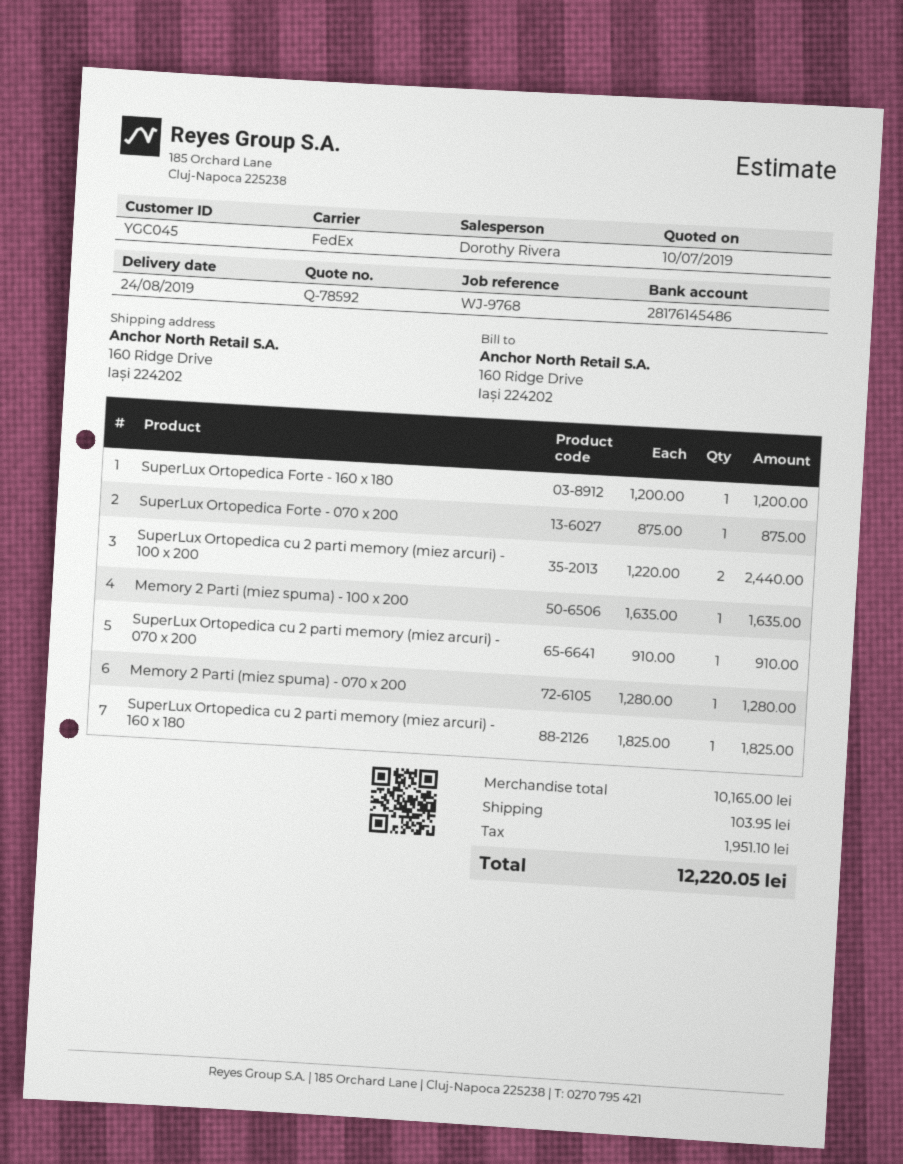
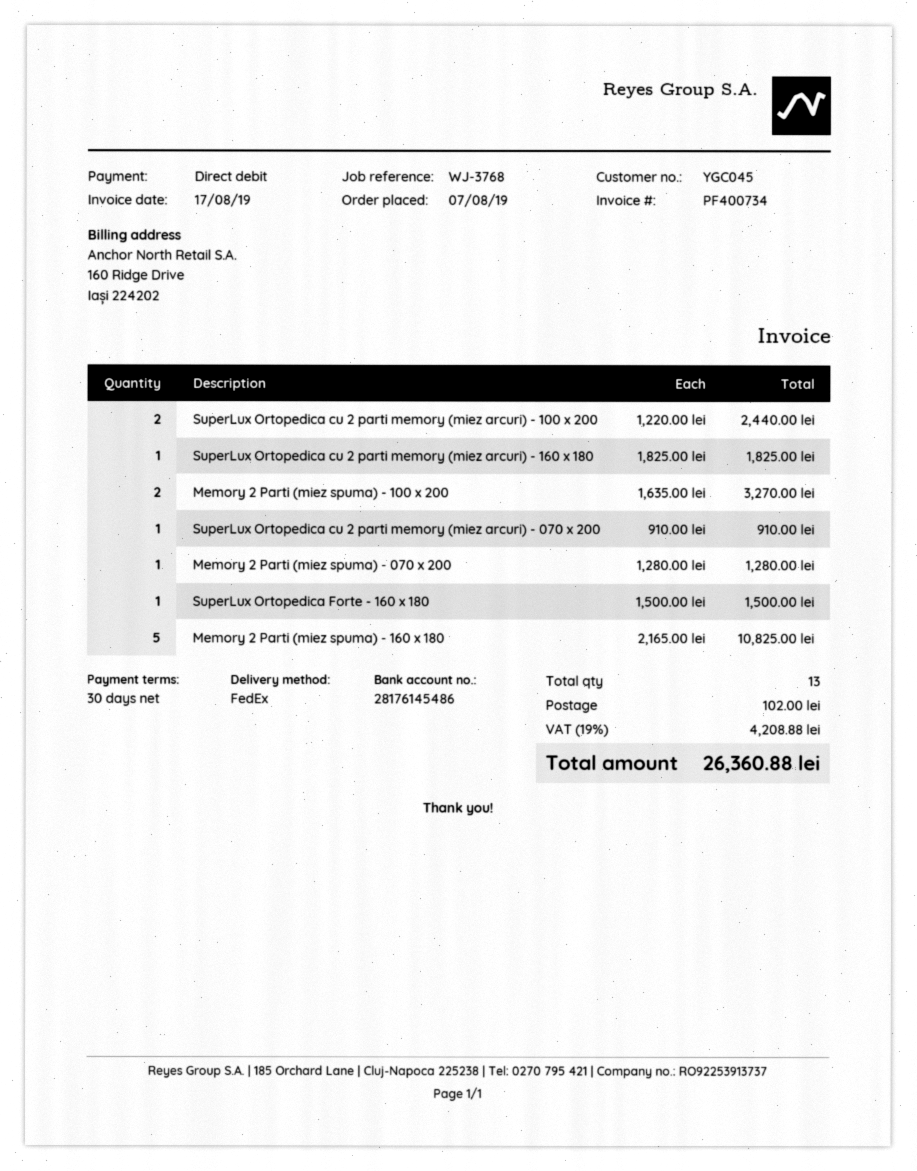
reference: WJ-9768 -> WJ-3768
SuperLux Ortopedica Forte - 160 x 180: 1 x 1200.00 = 1200.00 -> 1 x 1500.00 = 1500.00
SuperLux Ortopedica Forte - 070 x 200: 1 x 875.00 = 875.00 -> none
Memory 2 Parti (miez spuma) - 100 x 200: 1 x 1635.00 = 1635.00 -> 2 x 1635.00 = 3270.00
Memory 2 Parti (miez spuma) - 160 x 180: none -> 5 x 2165.00 = 10825.00
shipping: 103.95 -> 102.00
tax: 1951.10 -> 4208.88
total: 12220.05 -> 26360.88

